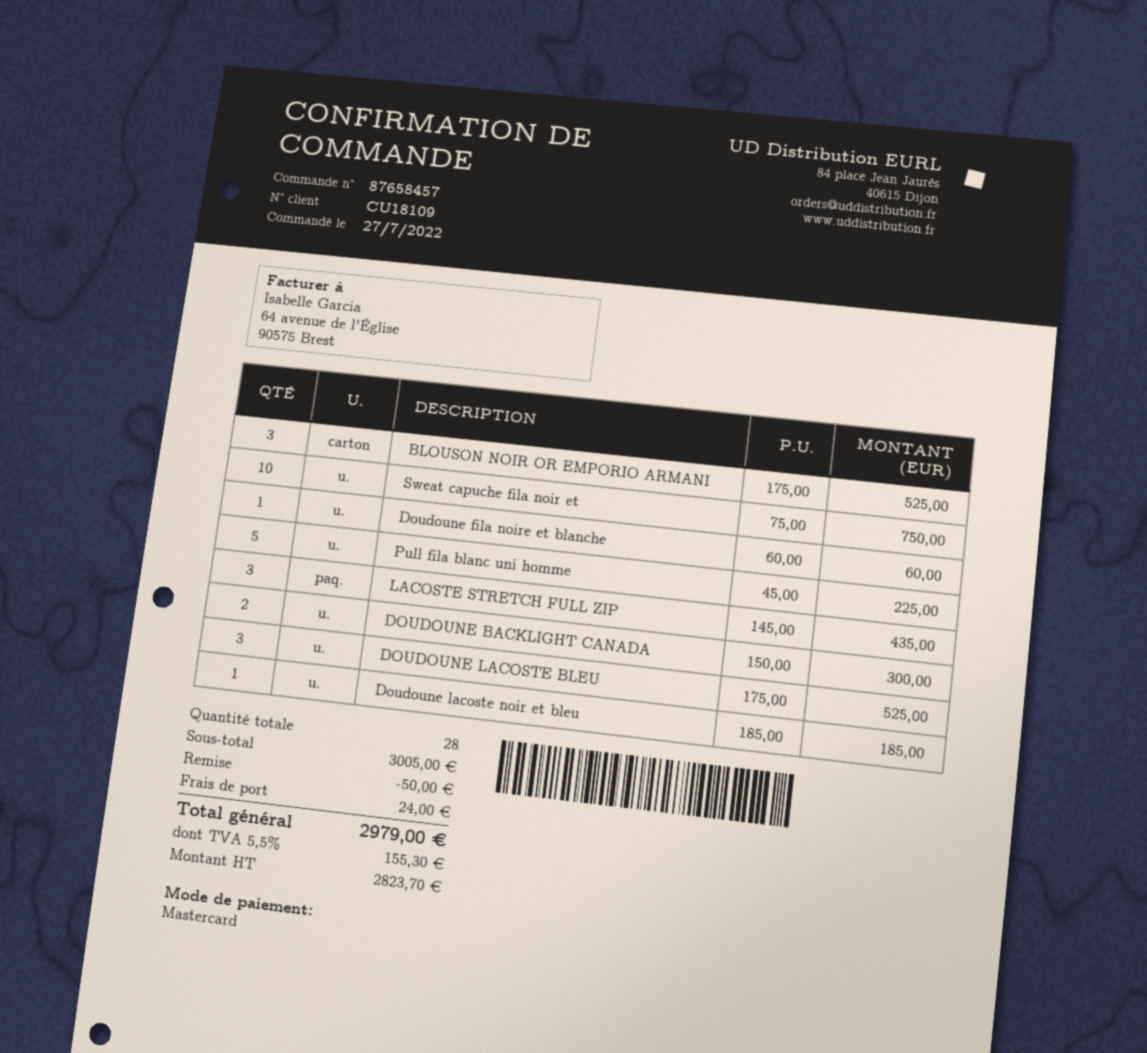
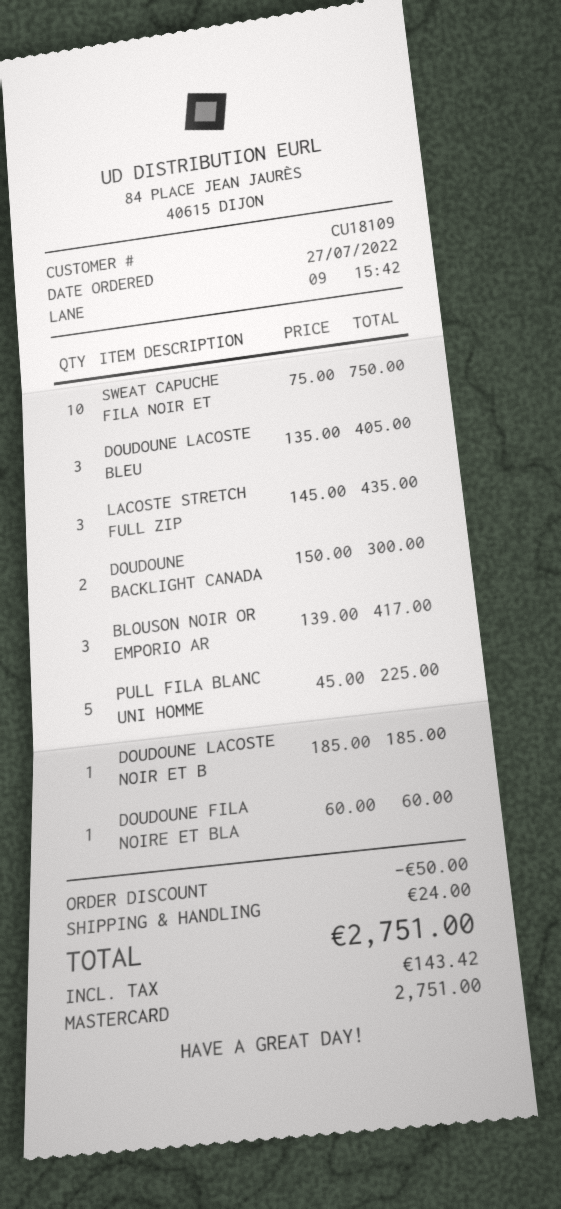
BLOUSON NOIR OR EMPORIO ARMANI: 3 x 175.00 = 525.00 -> 3 x 139.00 = 417.00
DOUDOUNE LACOSTE BLEU: 3 x 175.00 = 525.00 -> 3 x 135.00 = 405.00
tax: 155.30 -> 143.42
total: 2979.00 -> 2751.00

